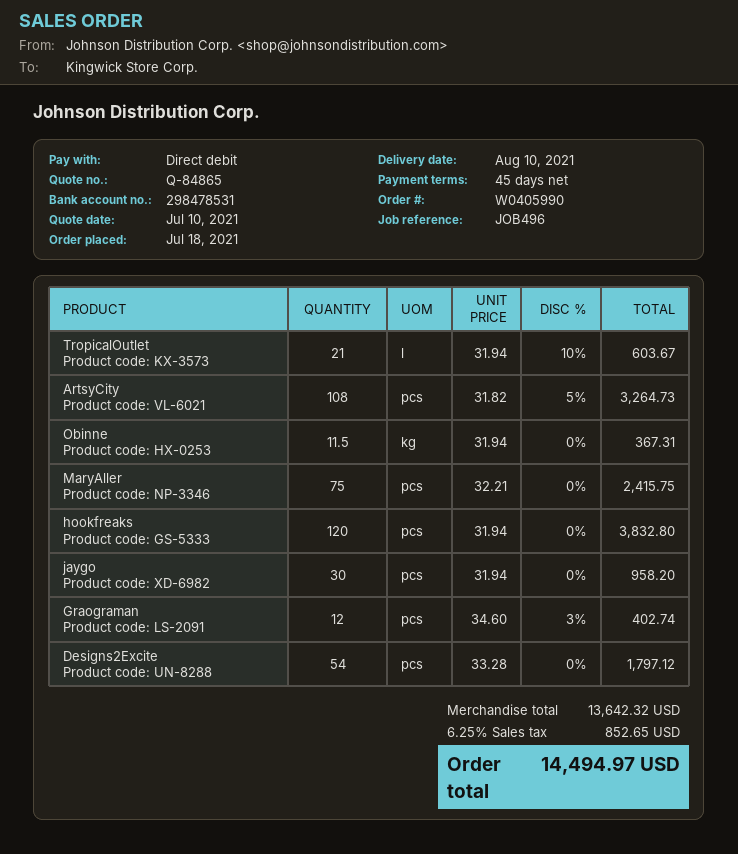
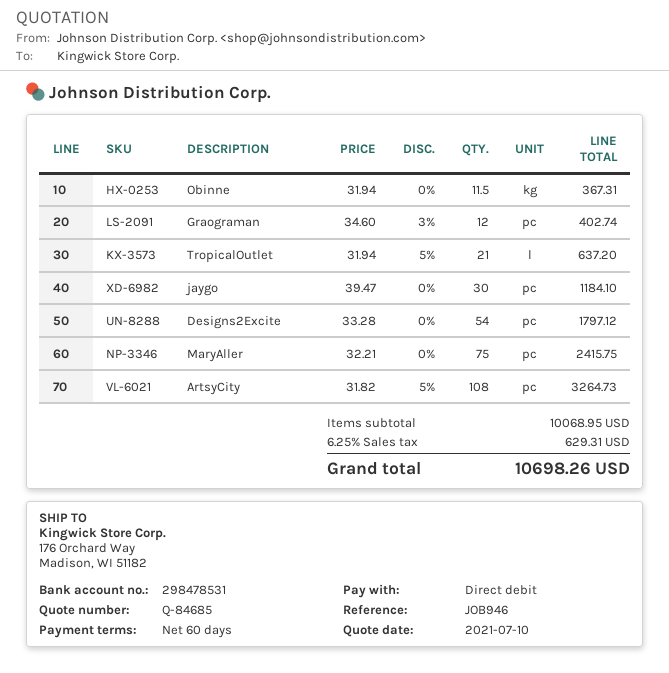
quote number: Q-84865 -> Q-84685
payment terms: 45 days -> 60 days
reference: JOB496 -> JOB946
TropicalOutlet: 21 x 31.94 - 10% = 603.67 -> 21 x 31.94 - 5% = 637.20
hookfreaks: 120 x 31.94 = 3832.80 -> none
jaygo: 30 x 31.94 = 958.20 -> 30 x 39.47 = 1184.10
subtotal: 13642.32 -> 10068.95
tax: 6.25% = 852.65 -> 6.25% = 629.31
total: 14494.97 -> 10698.26

